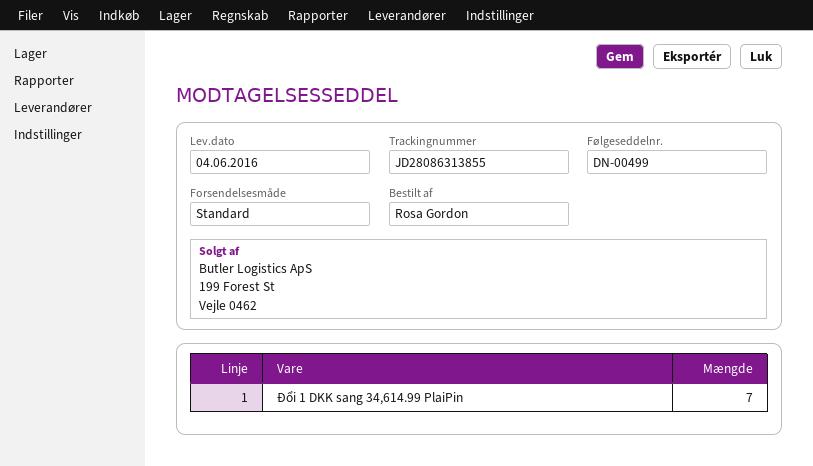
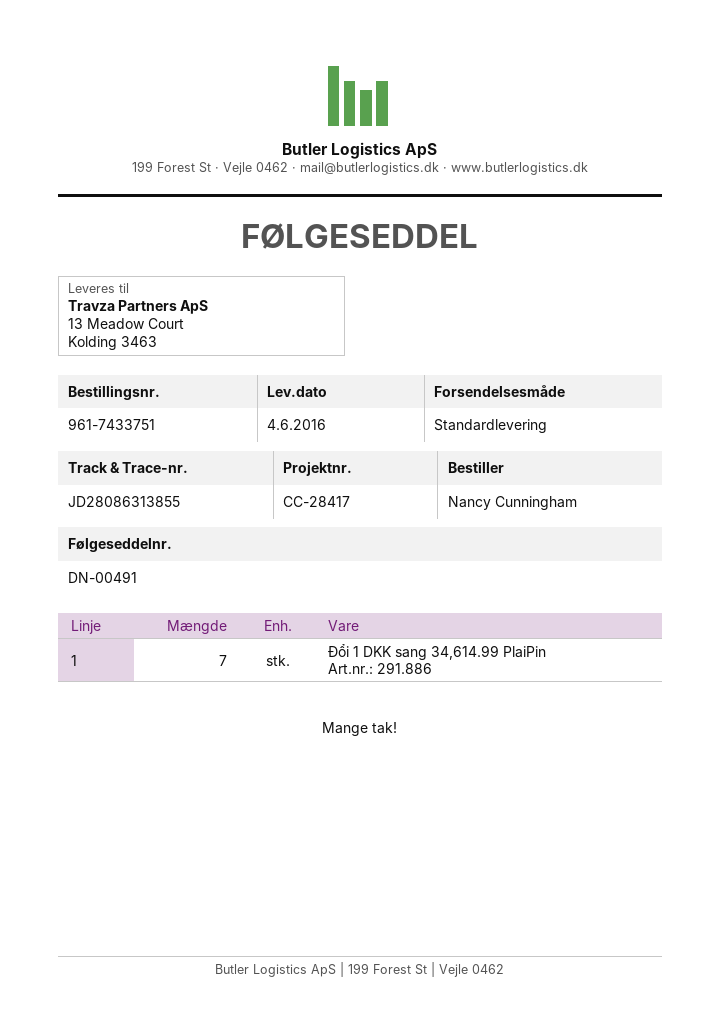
delivery note number: DN-00499 -> DN-00491
ordered by: Rosa Gordon -> Nancy Cunningham

